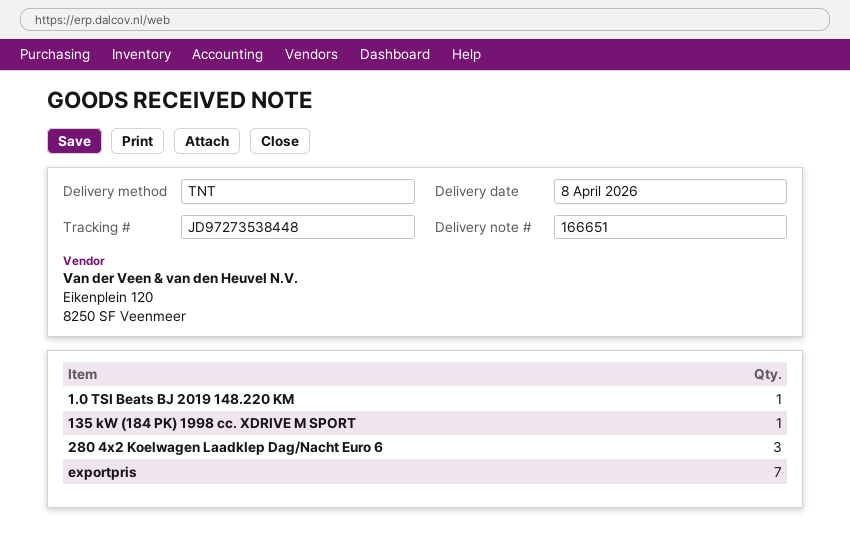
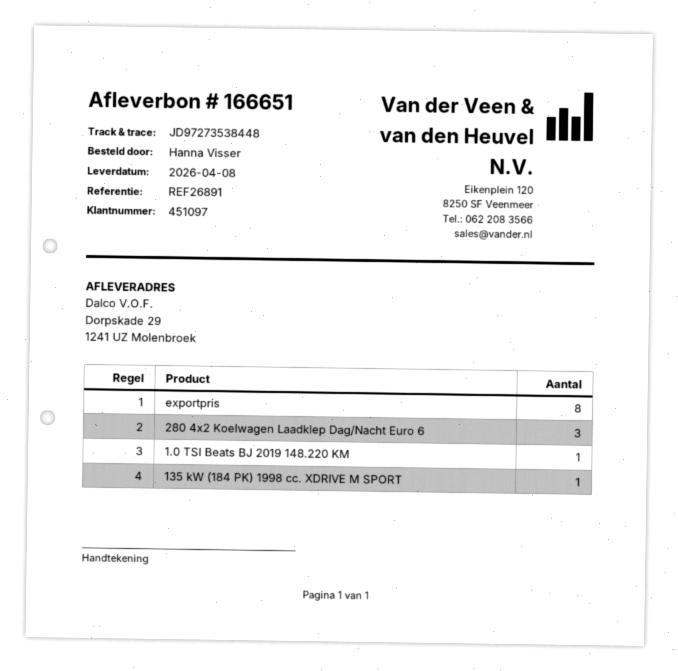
exportpris: 7 -> 8

